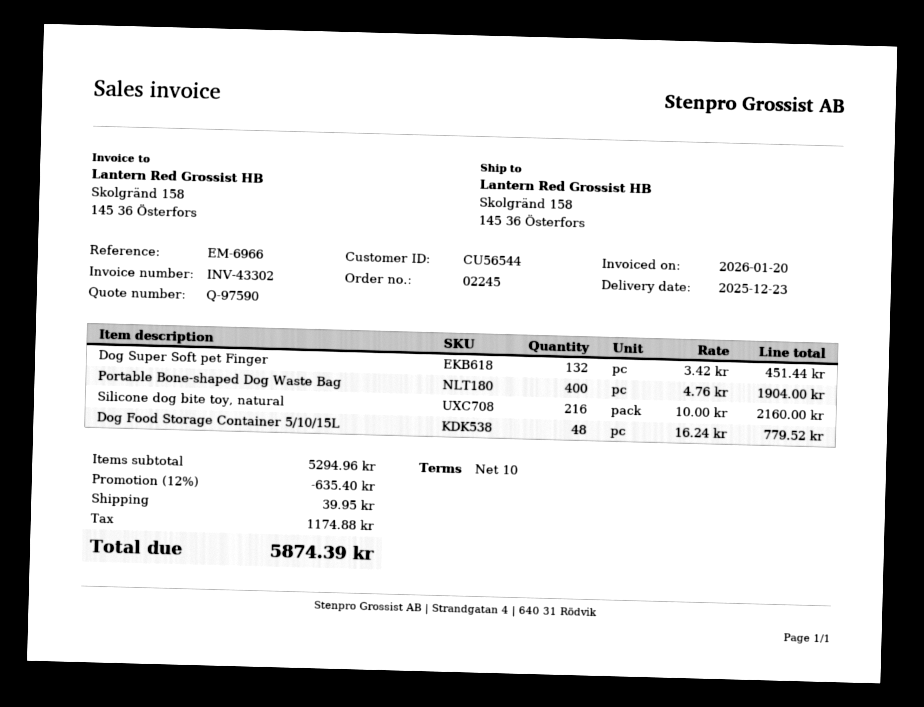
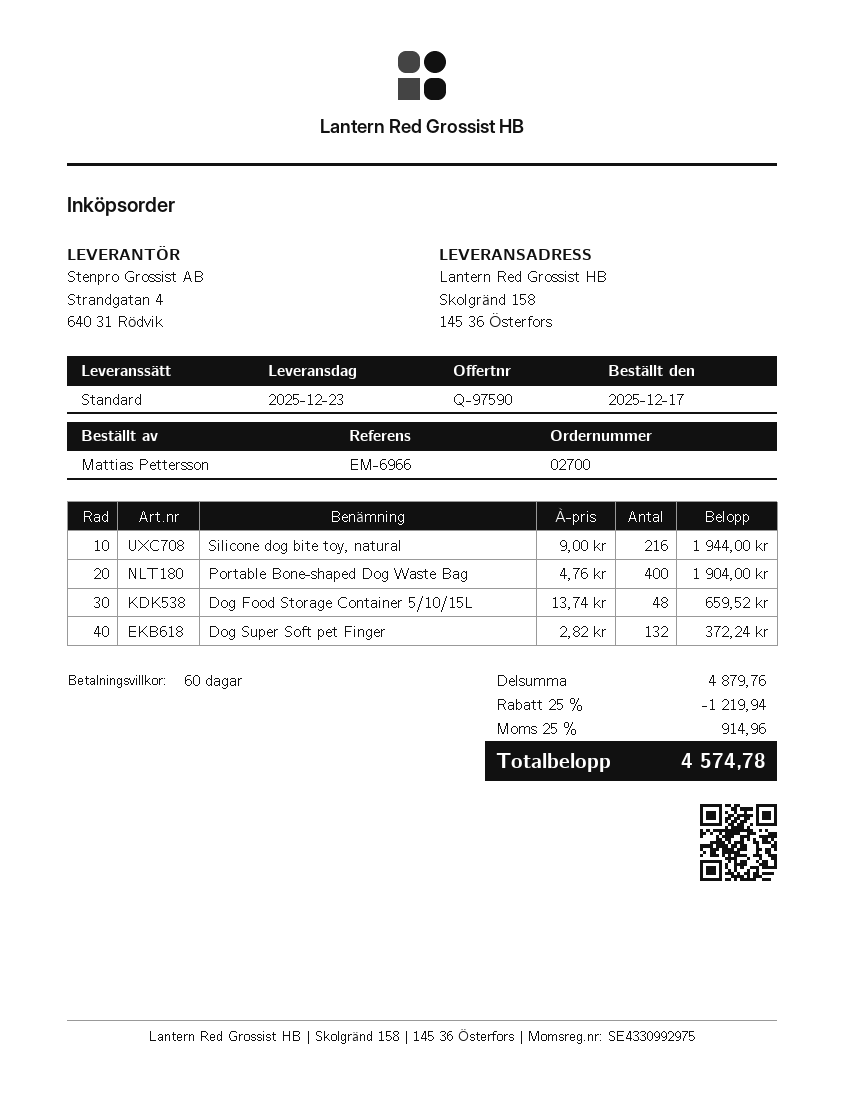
order number: 02245 -> 02700
payment terms: 10 days -> 60 days
Dog Super Soft pet Finger: 132 x 3.42 = 451.44 -> 132 x 2.82 = 372.24
Silicone dog bite toy, natural: 216 x 10.00 = 2160.00 -> 216 x 9.00 = 1944.00
Dog Food Storage Container 5/10/15L: 48 x 16.24 = 779.52 -> 48 x 13.74 = 659.52
subtotal: 5294.96 -> 4879.76
discount: 12% = 635.40 -> 25% = 1219.94
shipping: 39.95 -> none
tax: 1174.88 -> 914.96
total: 5874.39 -> 4574.78

